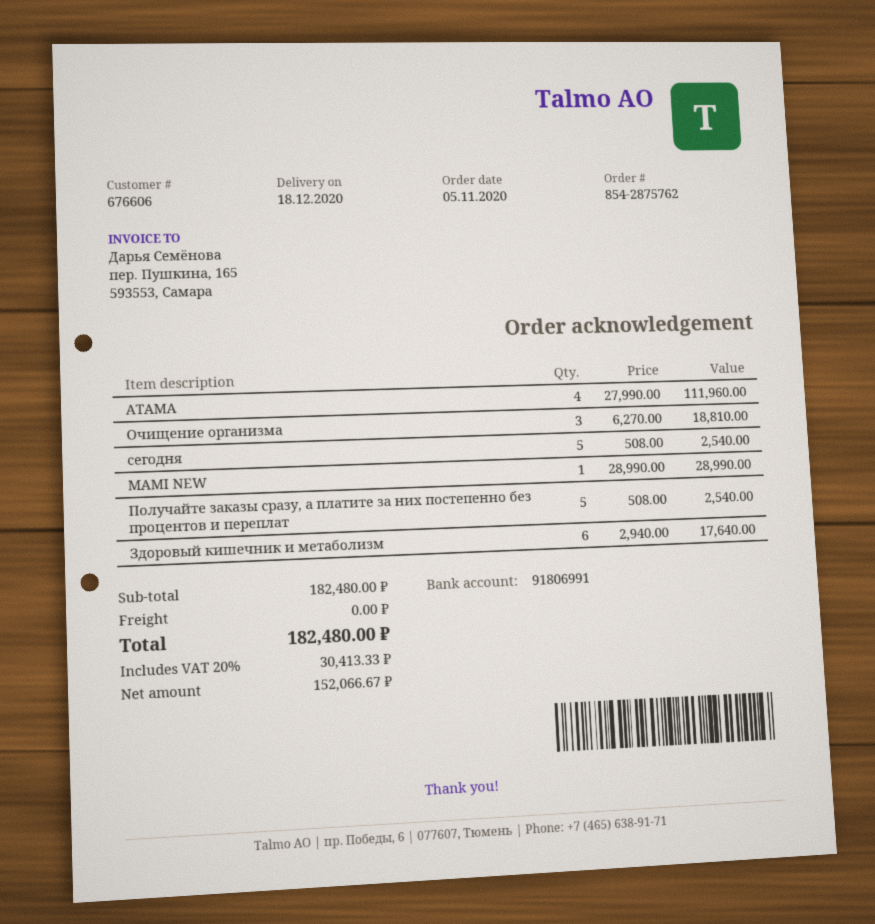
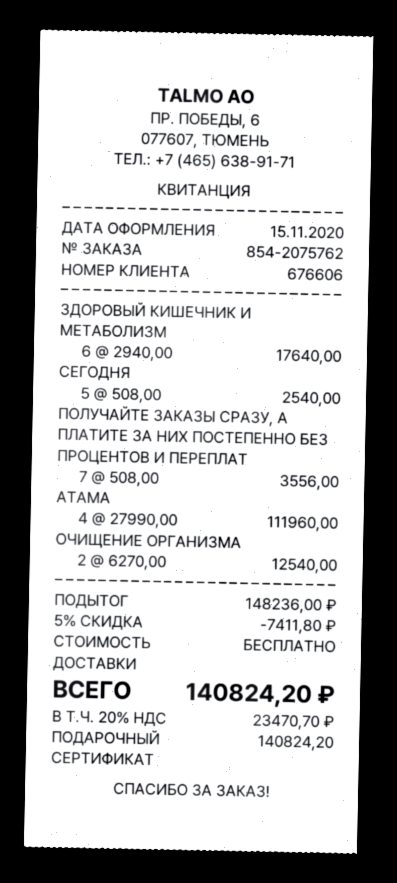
order number: 854-2875762 -> 854-2075762
order date: 2020-11-05 -> 2020-11-15
Очищение организма: 3 x 6270.00 = 18810.00 -> 2 x 6270.00 = 12540.00
MAMI NEW: 1 x 28990.00 = 28990.00 -> none
Получайте заказы сразу, а платите за них постепенно без процентов и переплат: 5 x 508.00 = 2540.00 -> 7 x 508.00 = 3556.00
subtotal: 182480.00 -> 148236.00
discount: none -> 5% = 7411.80
tax: 20% = 30413.33 -> 20% = 23470.70
total: 182480.00 -> 140824.20

